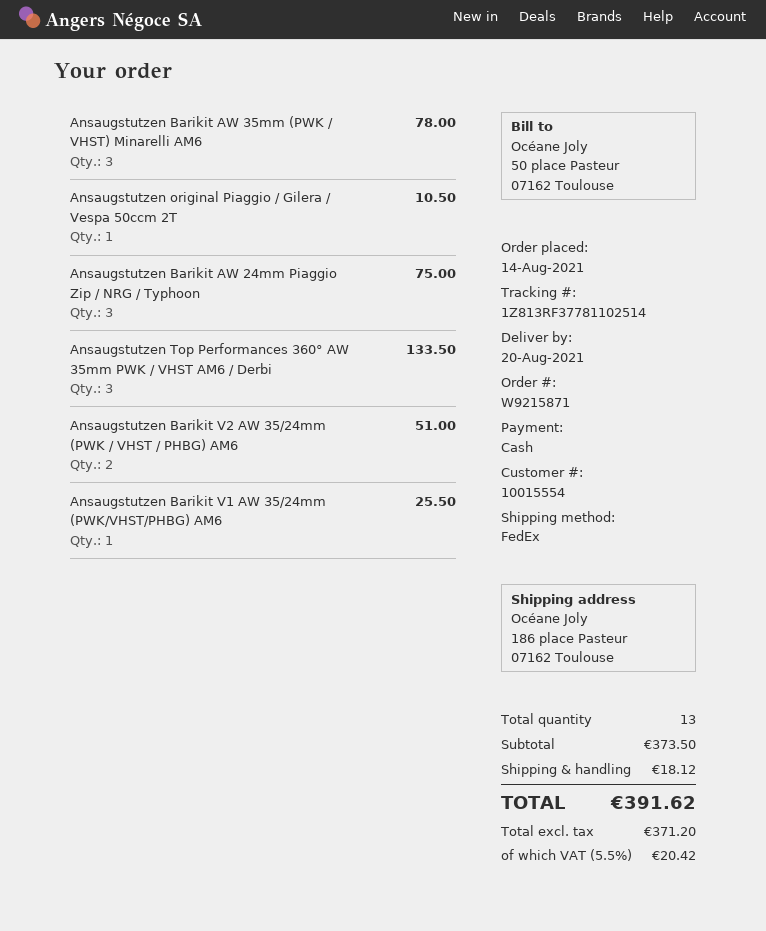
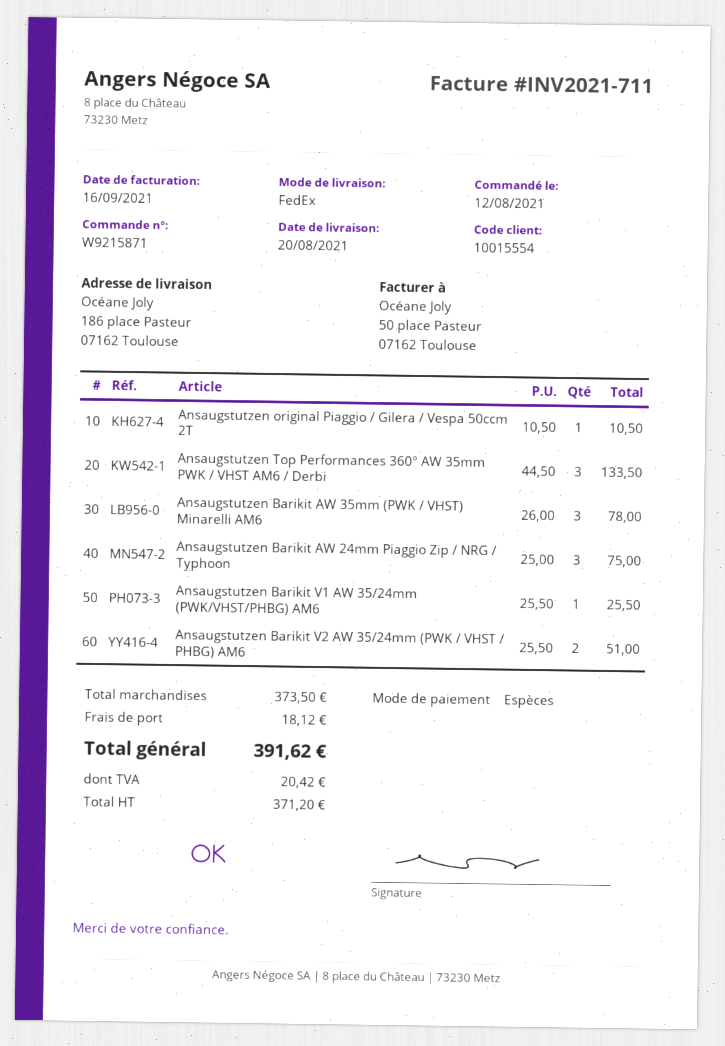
order date: 2021-08-14 -> 2021-08-12

